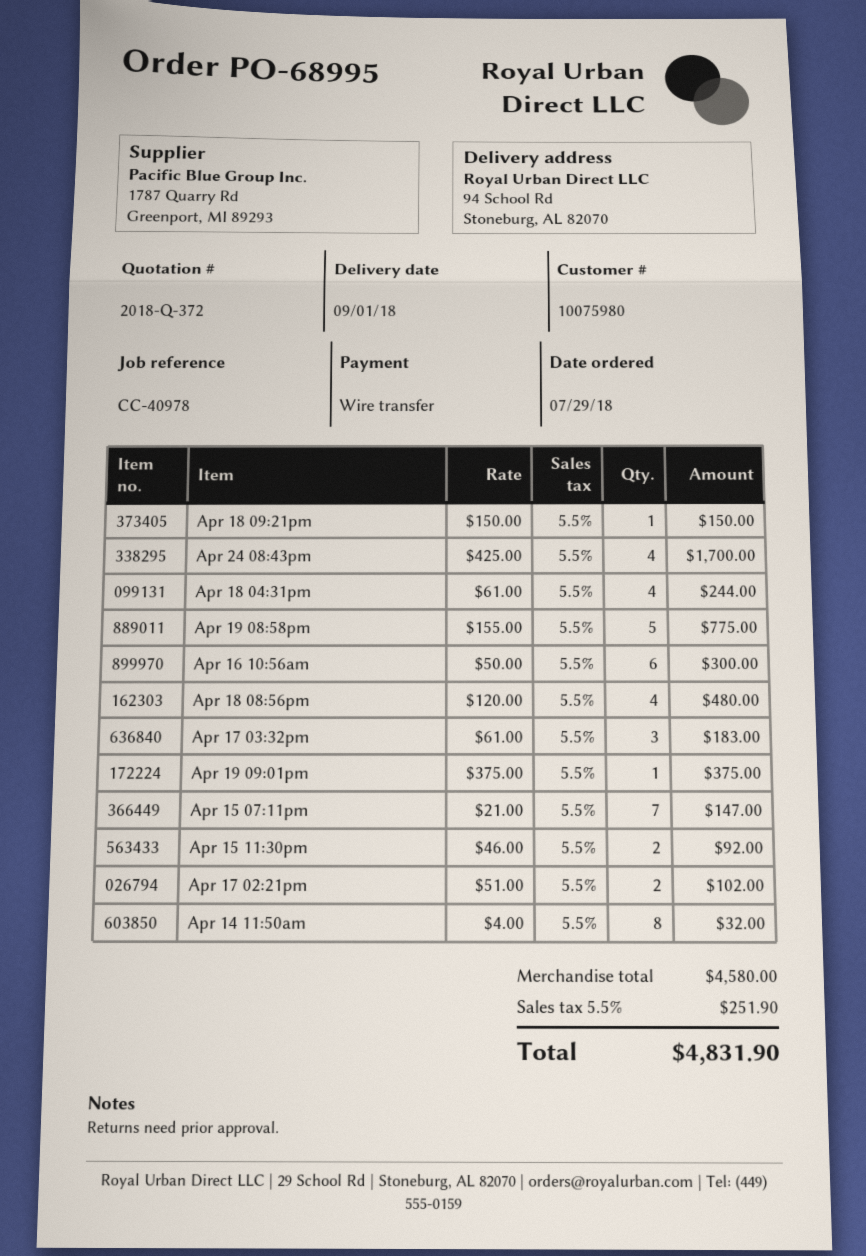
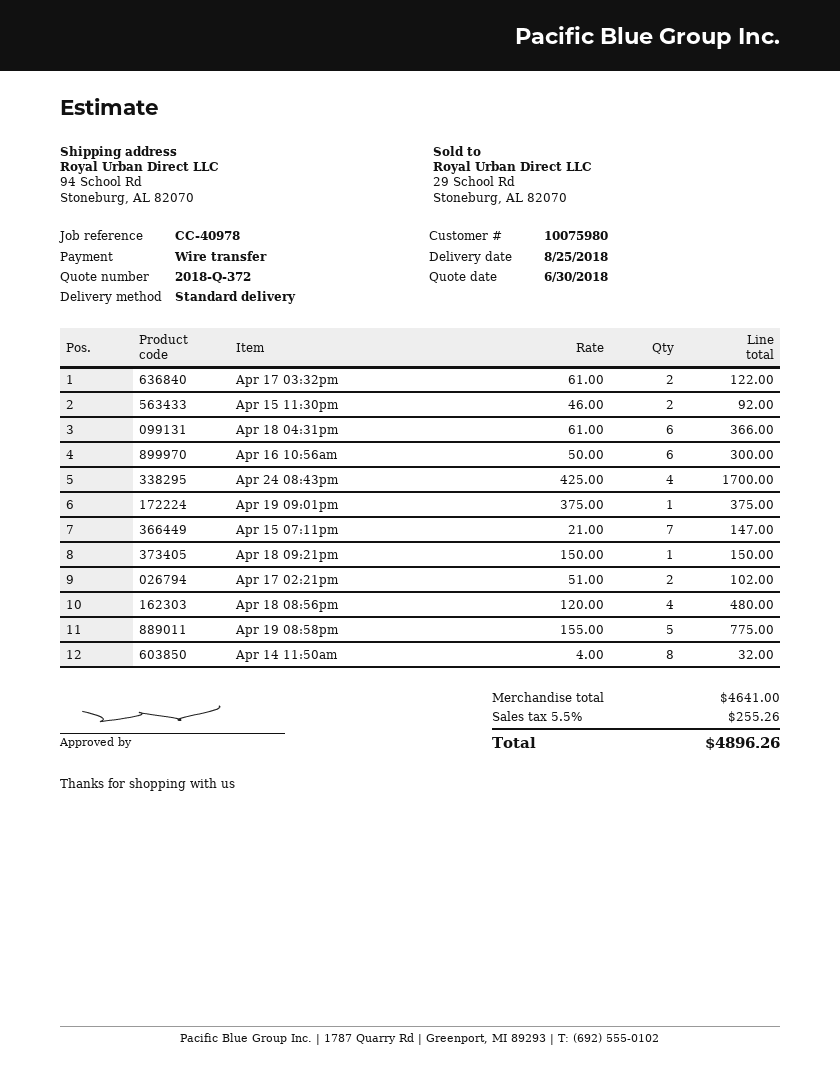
delivery date: 2018-09-01 -> 2018-08-25
Apr 18 04:31pm: 4 x 61.00 = 244.00 -> 6 x 61.00 = 366.00
Apr 17 03:32pm: 3 x 61.00 = 183.00 -> 2 x 61.00 = 122.00
subtotal: 4580.00 -> 4641.00
tax: 5.5% = 251.90 -> 5.5% = 255.26
total: 4831.90 -> 4896.26

